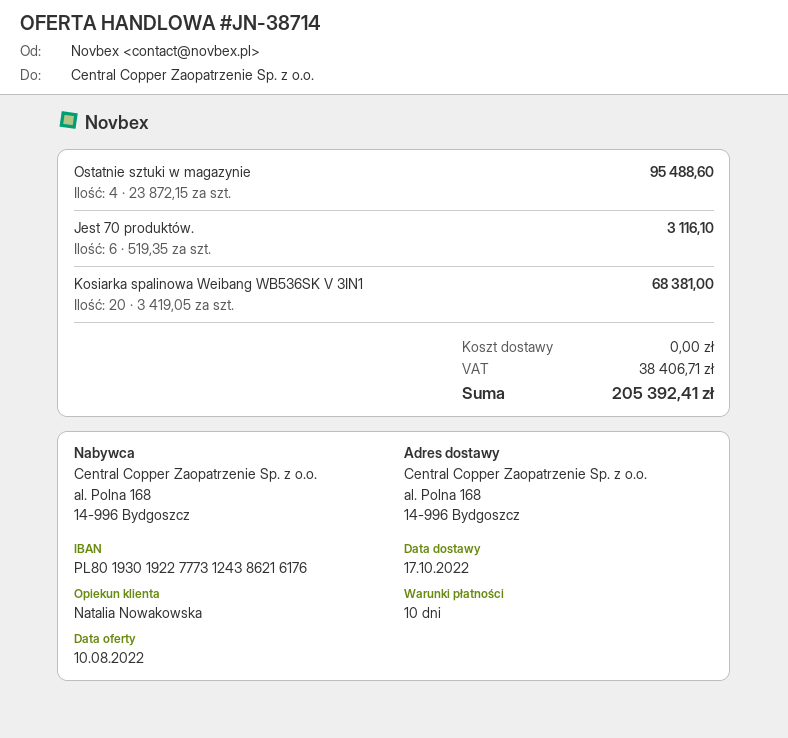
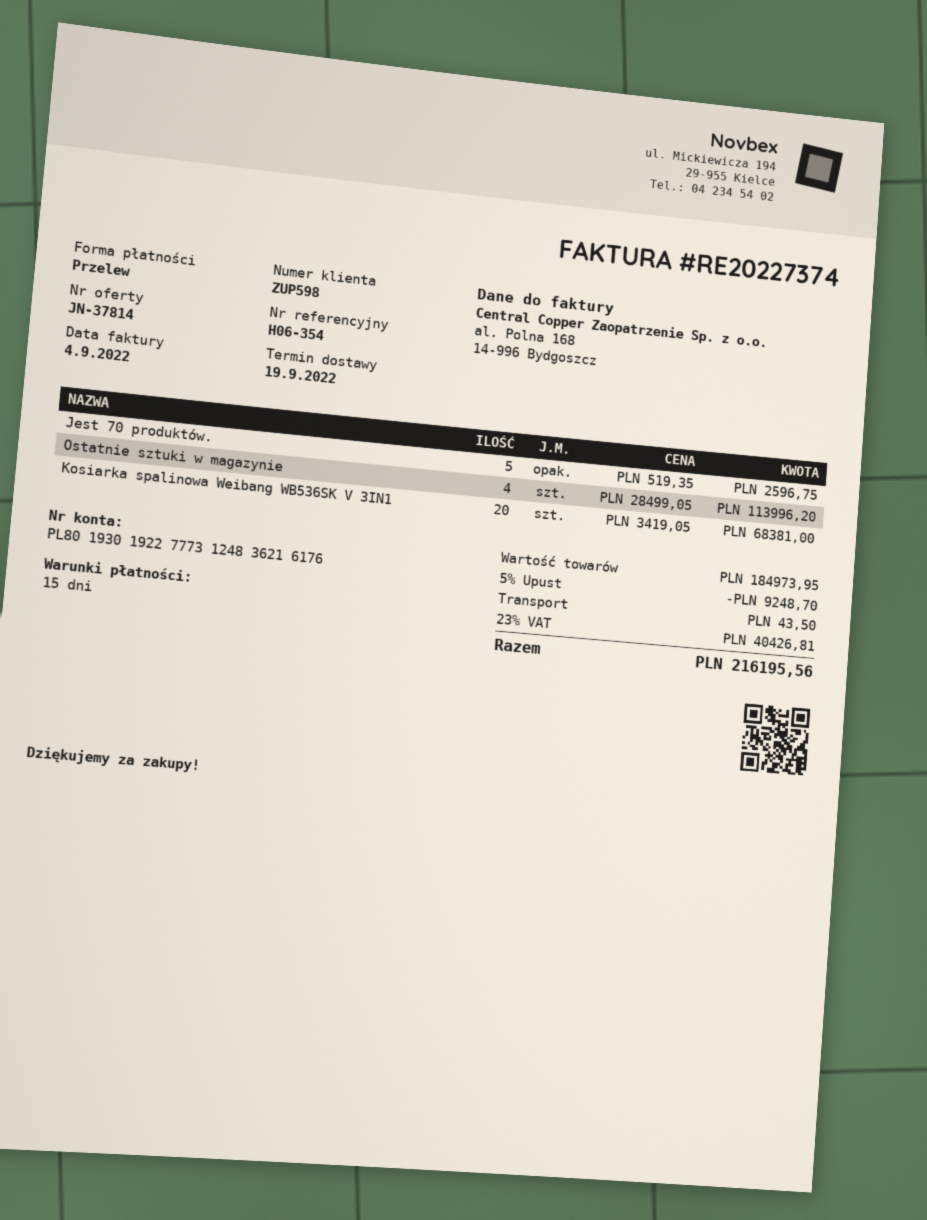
quote number: JN-38714 -> JN-37814
delivery date: 2022-10-17 -> 2022-09-19
payment terms: 10 days -> 15 days
bank account: PL80193019227773124386216176 -> PL80193019227773124836216176
Ostatnie sztuki w magazynie: 4 x 23872.15 = 95488.60 -> 4 x 28499.05 = 113996.20
Jest 70 produktów.: 6 x 519.35 = 3116.10 -> 5 x 519.35 = 2596.75
discount: none -> 5% = 9248.70
shipping: 0.00 -> 43.50
tax: 38406.71 -> 40426.81
total: 205392.41 -> 216195.56

